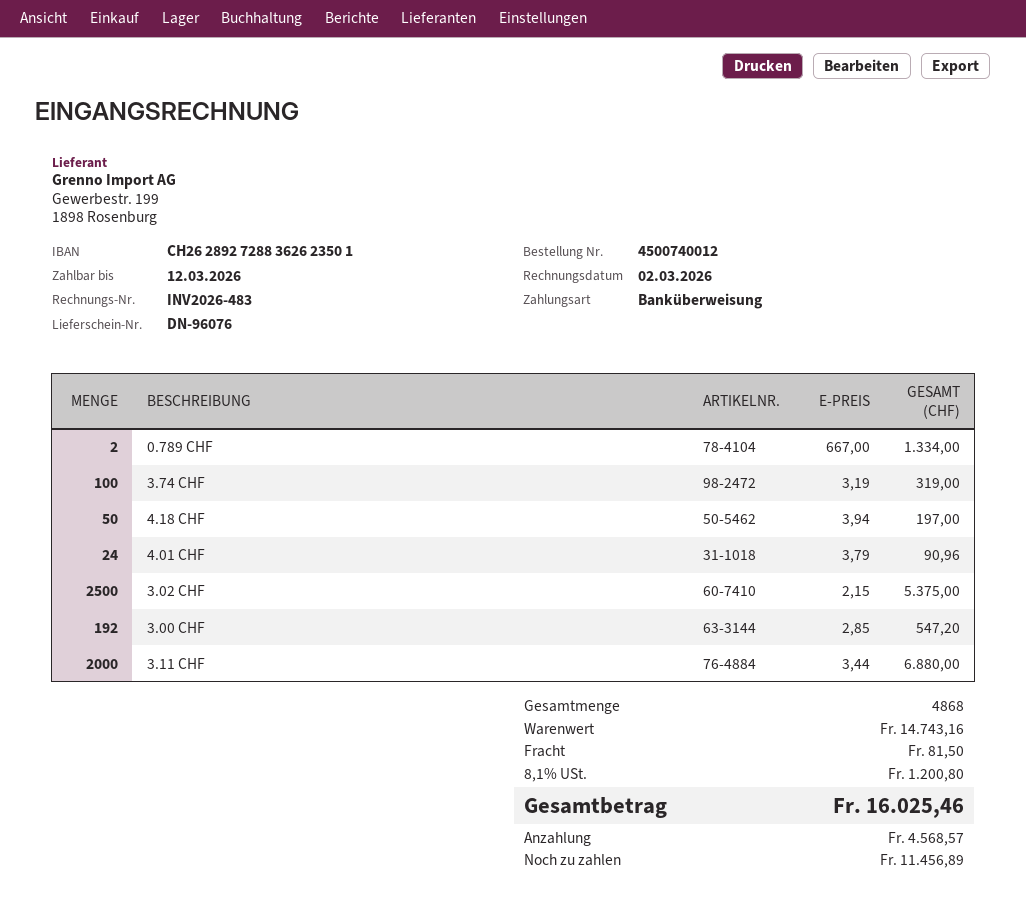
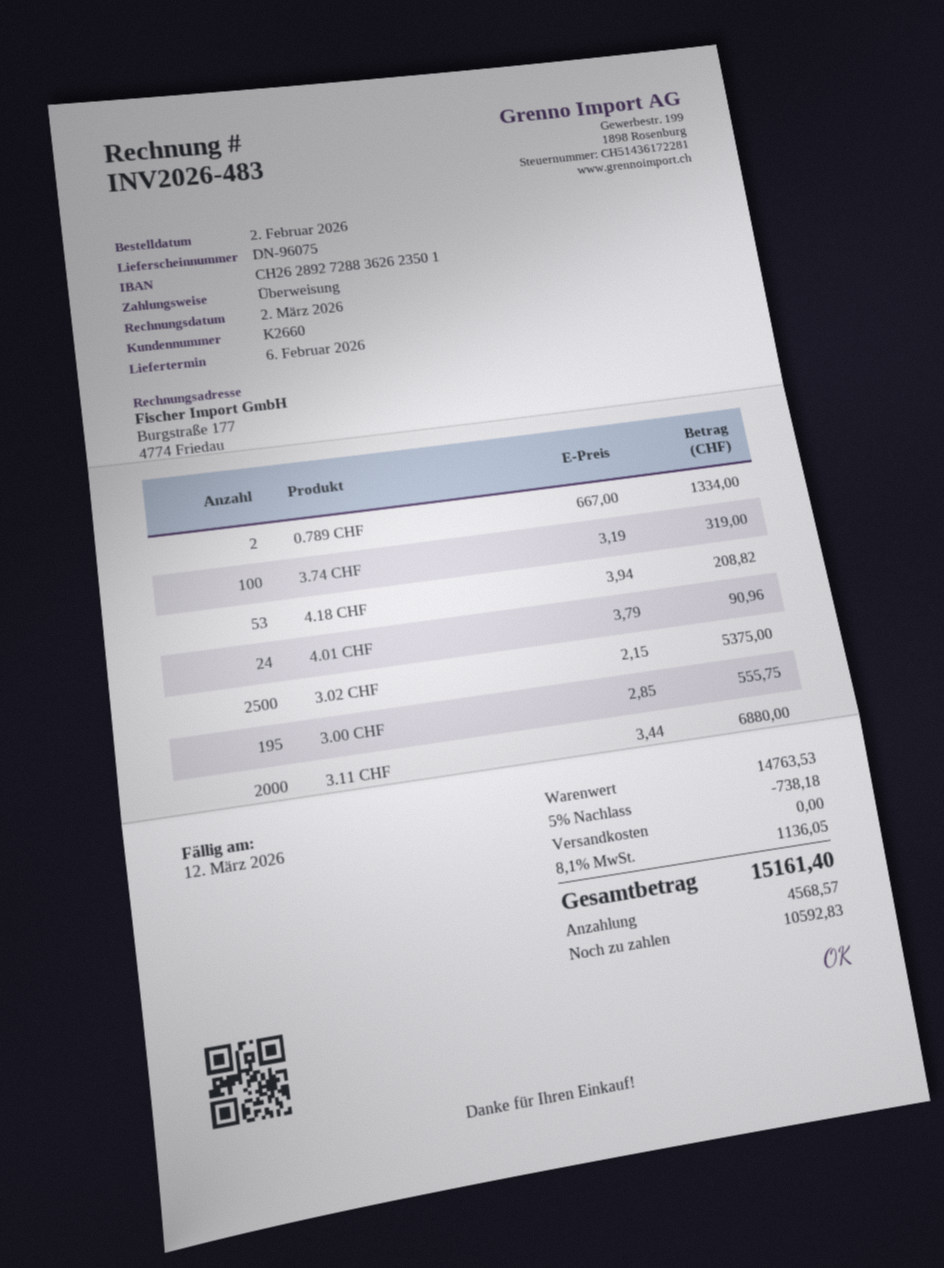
delivery note number: DN-96076 -> DN-96075
4.18 CHF: 50 x 3.94 = 197.00 -> 53 x 3.94 = 208.82
3.00 CHF: 192 x 2.85 = 547.20 -> 195 x 2.85 = 555.75
subtotal: 14743.16 -> 14763.53
discount: none -> 5% = 738.18
shipping: 81.50 -> 0.00
tax: 8.1% = 1200.80 -> 8.1% = 1136.05
total: 16025.46 -> 15161.40
balance: 11456.89 -> 10592.83

